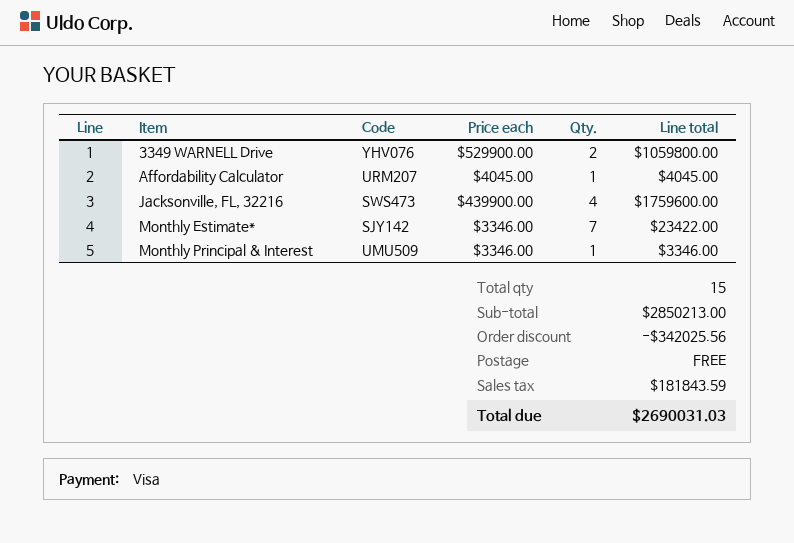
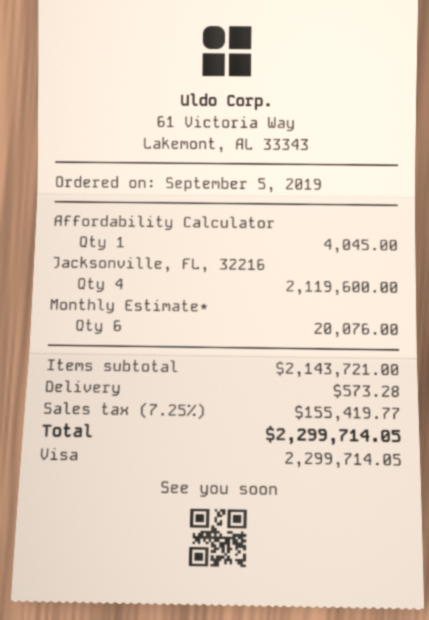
3349 WARNELL Drive: 2 for 1059800.00 -> none
Jacksonville, FL, 32216: 4 for 1759600.00 -> 4 for 2119600.00
Monthly Estimate*: 7 for 23422.00 -> 6 for 20076.00
Monthly Principal & Interest: 1 for 3346.00 -> none
subtotal: 2850213.00 -> 2143721.00
discount: 342025.56 -> none
shipping: 0.00 -> 573.28
tax: 181843.59 -> 155419.77
total: 2690031.03 -> 2299714.05

